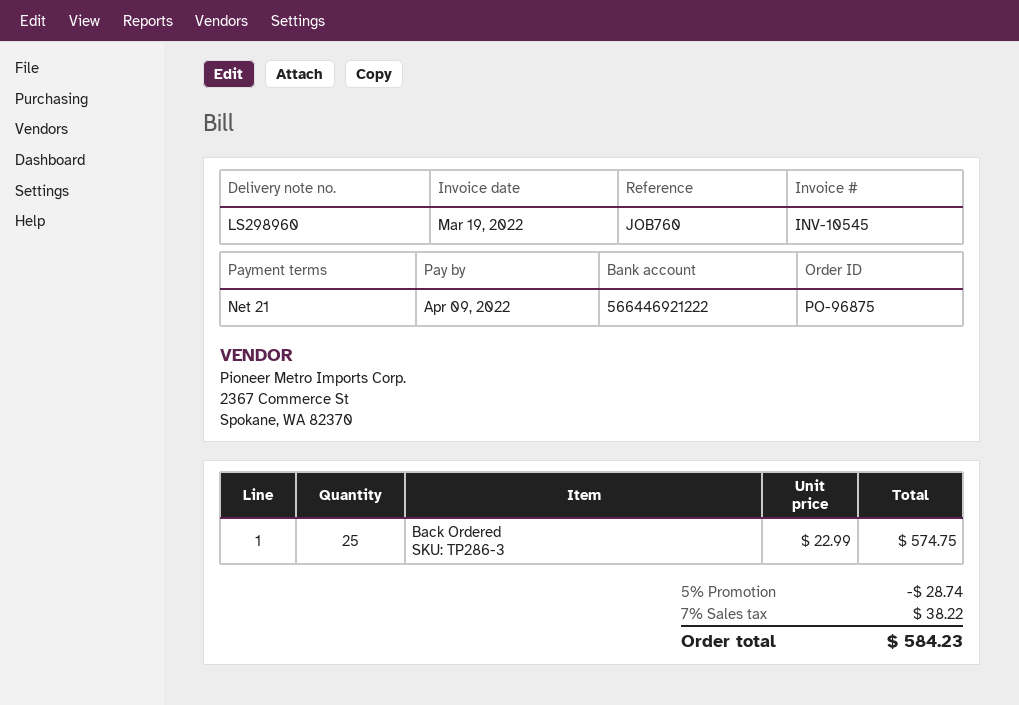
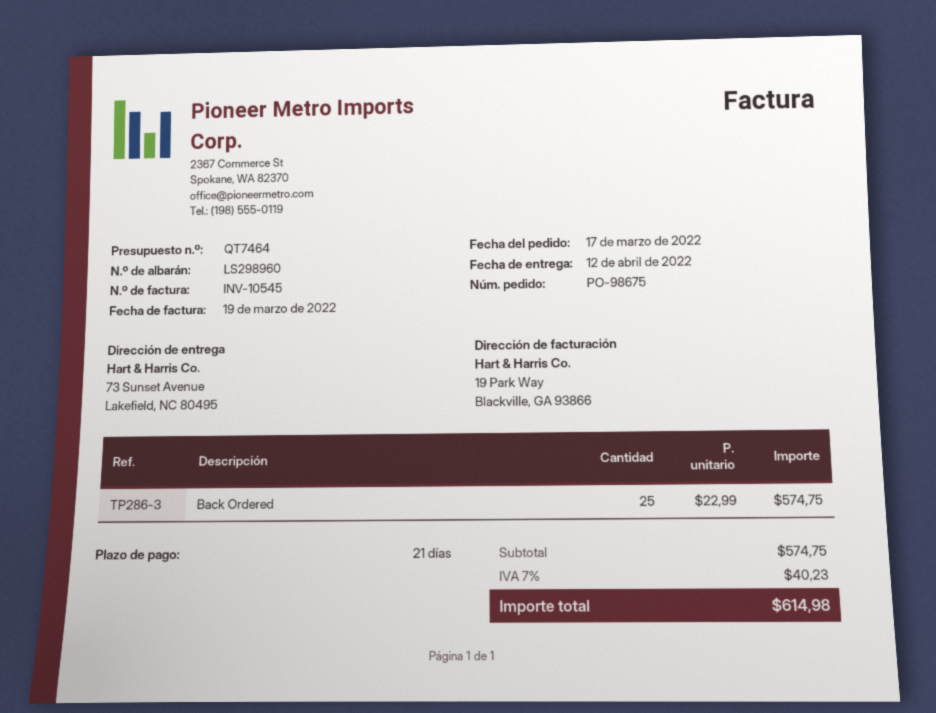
order number: PO-96875 -> PO-98675
discount: 5% = 28.74 -> none
tax: 7% = 38.22 -> 7% = 40.23
total: 584.23 -> 614.98

